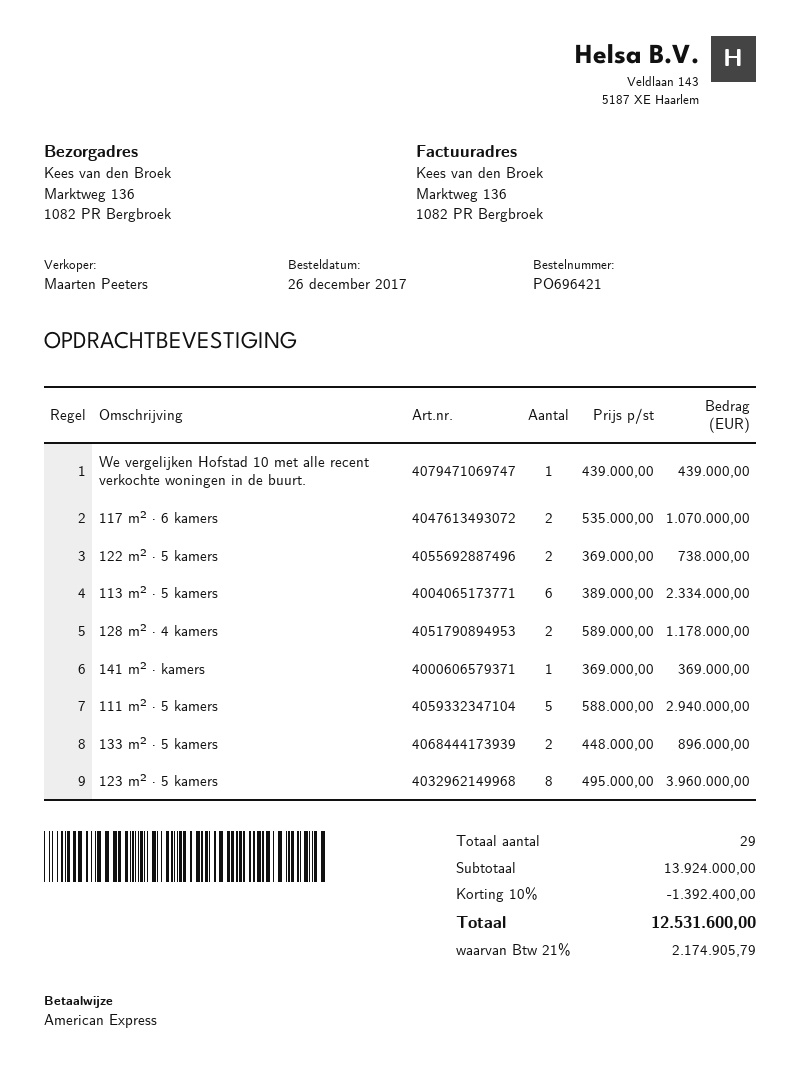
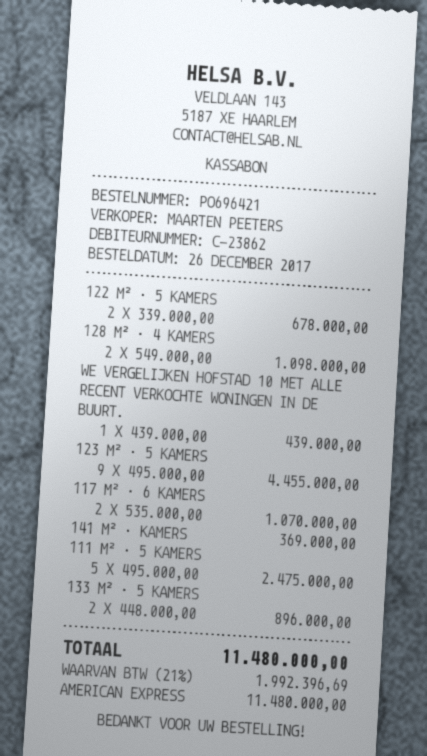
122 m² · 5 kamers: 2 x 369000.00 = 738000.00 -> 2 x 339000.00 = 678000.00
113 m² · 5 kamers: 6 x 389000.00 = 2334000.00 -> none
128 m² · 4 kamers: 2 x 589000.00 = 1178000.00 -> 2 x 549000.00 = 1098000.00
111 m² · 5 kamers: 5 x 588000.00 = 2940000.00 -> 5 x 495000.00 = 2475000.00
123 m² · 5 kamers: 8 x 495000.00 = 3960000.00 -> 9 x 495000.00 = 4455000.00
discount: 10% = 1392400.00 -> none
tax: 21% = 2174905.79 -> 21% = 1992396.69
total: 12531600.00 -> 11480000.00

